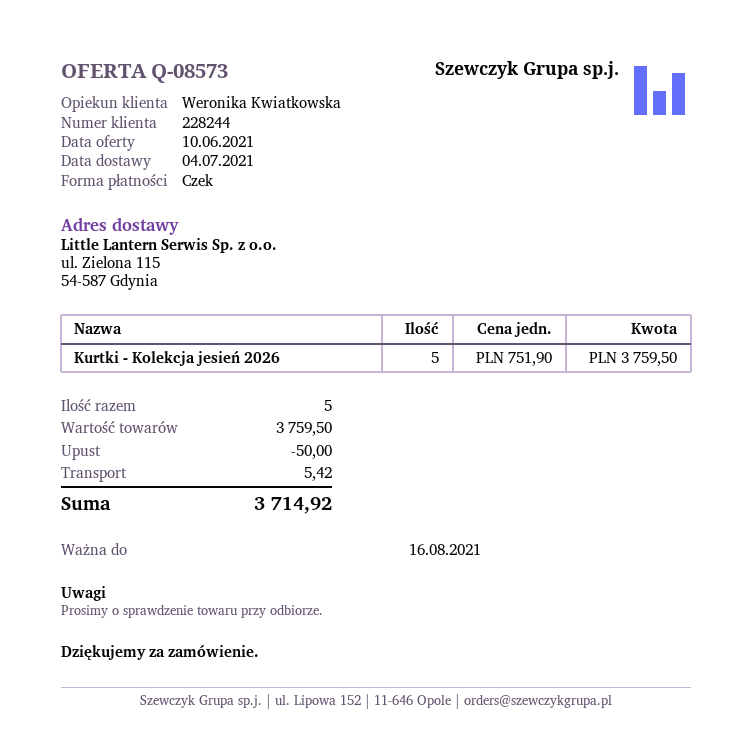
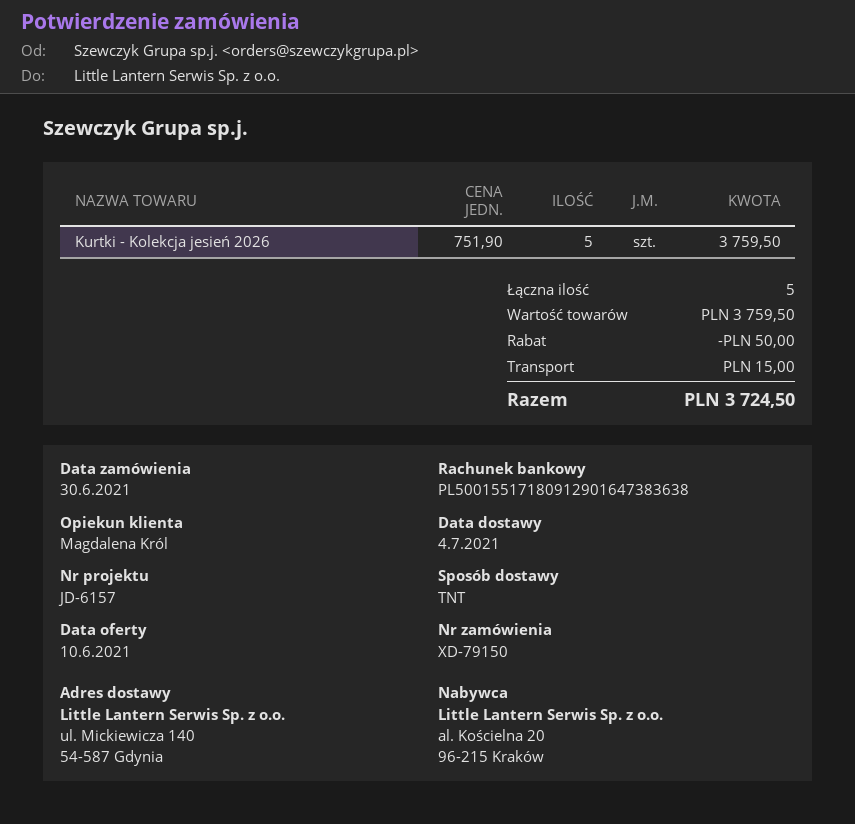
sales rep: Weronika Kwiatkowska -> Magdalena Król
ship to: ul. Zielona 115, 54-587 Gdynia -> ul. Mickiewicza 140, 54-587 Gdynia
shipping: 5.42 -> 15.00
total: 3714.92 -> 3724.50

